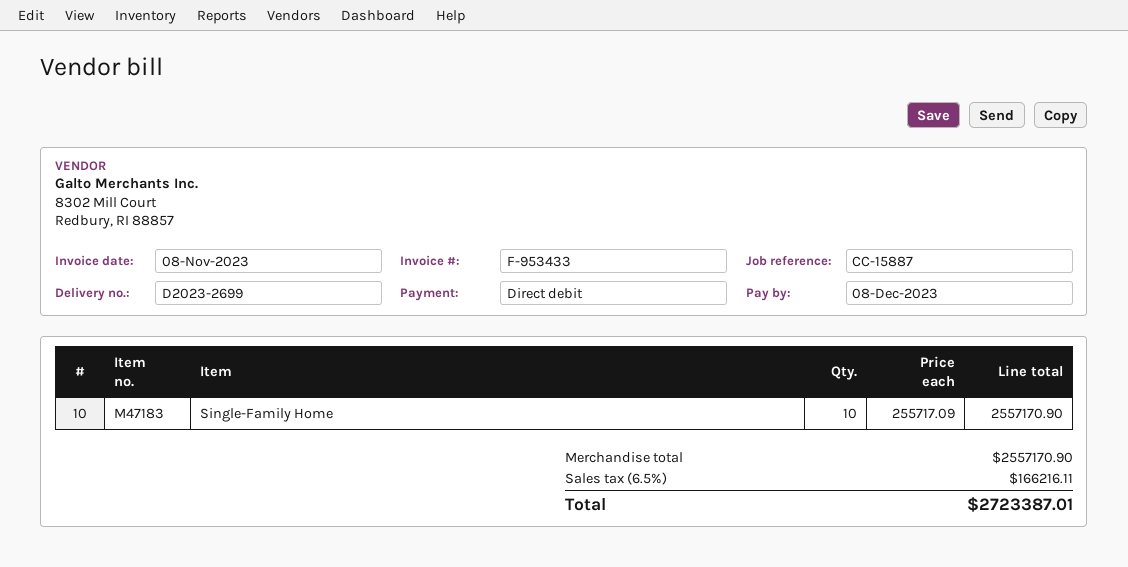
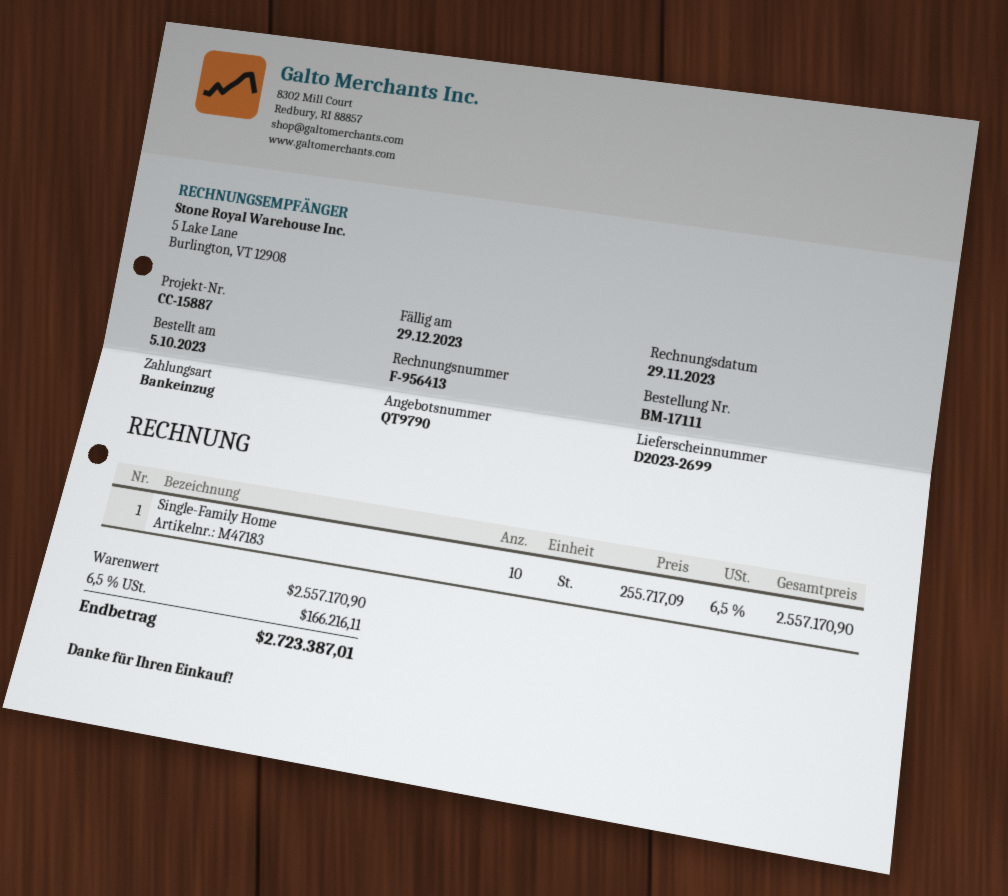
invoice number: F-953433 -> F-956413
invoice date: 2023-11-08 -> 2023-11-29
due date: 2023-12-08 -> 2023-12-29

